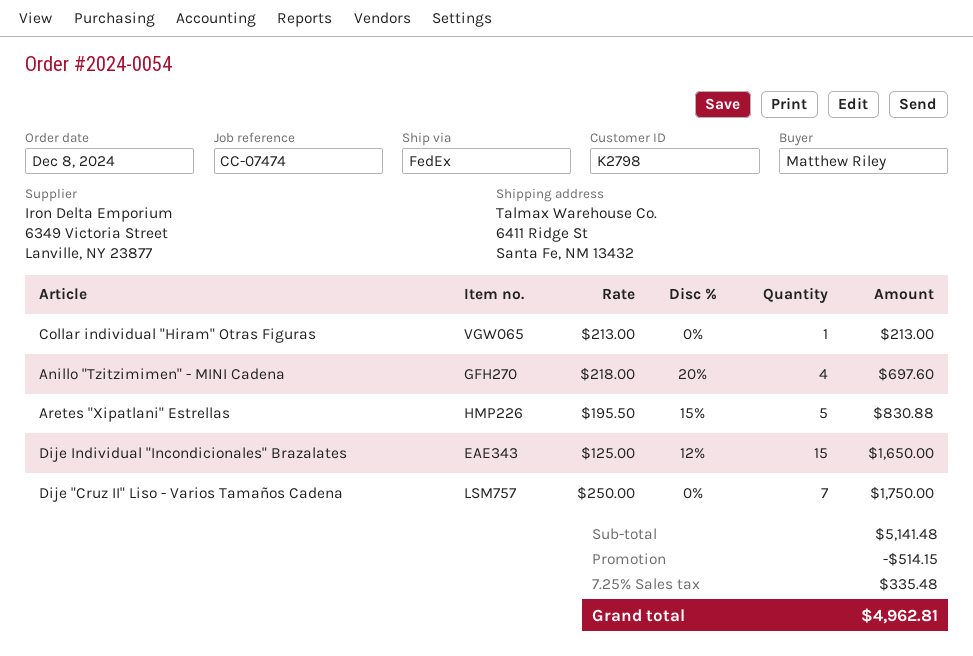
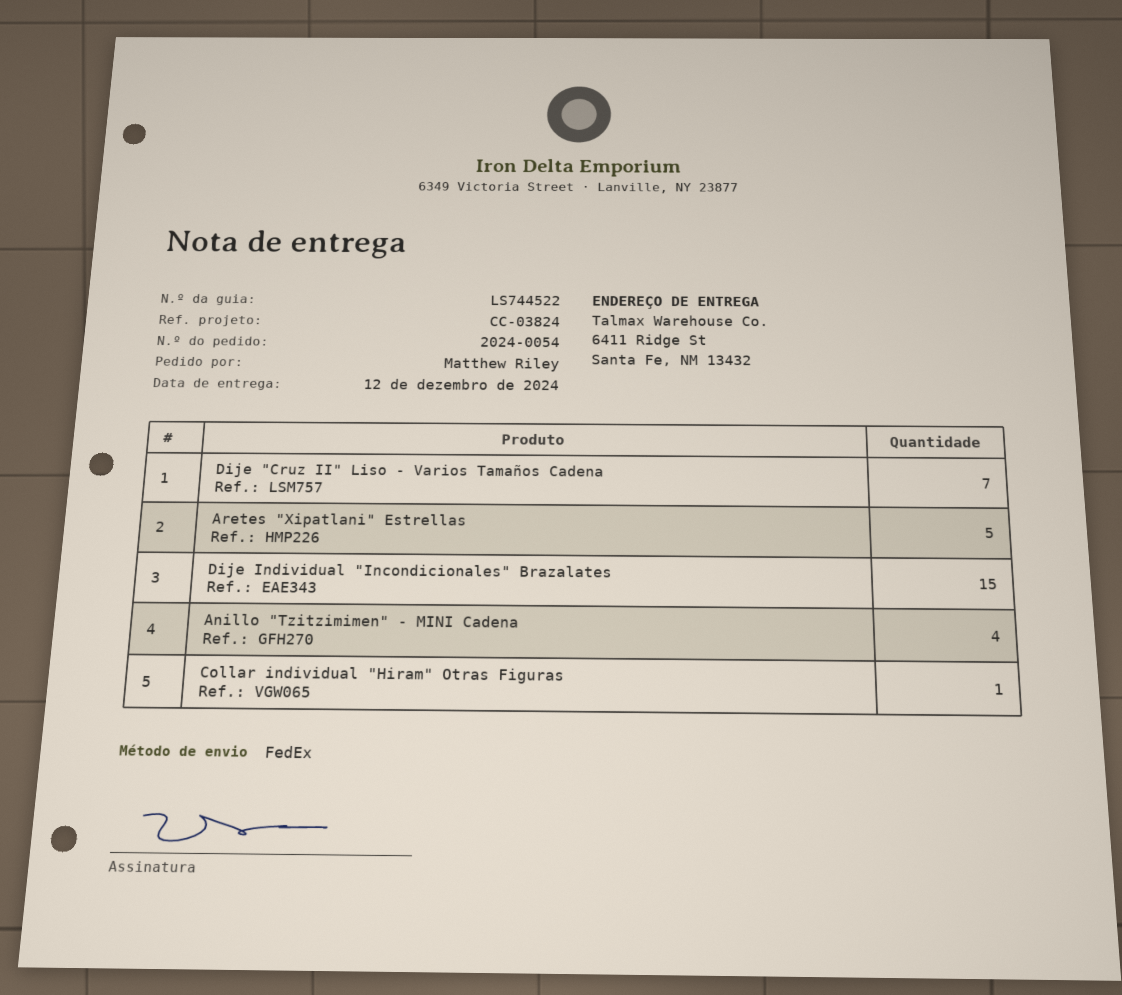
reference: CC-07474 -> CC-03824

